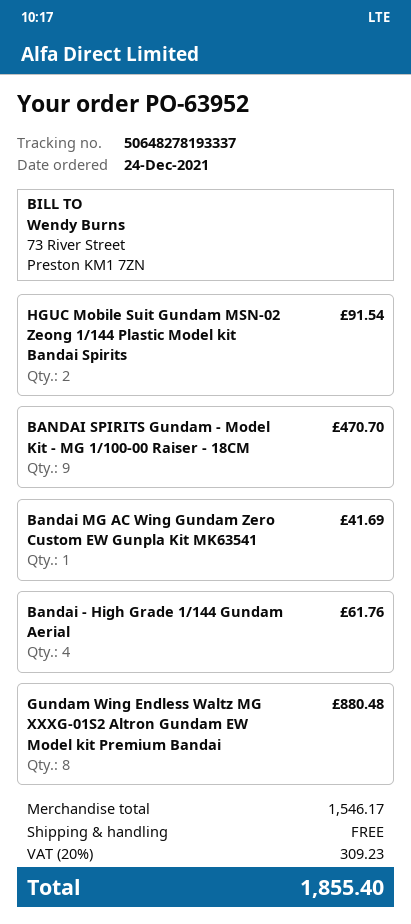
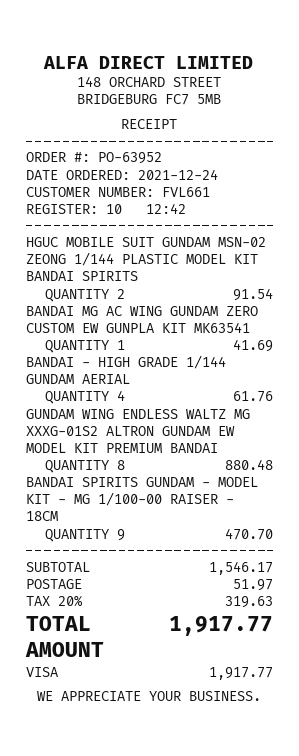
shipping: 0.00 -> 51.97
tax: 20% = 309.23 -> 20% = 319.63
total: 1855.40 -> 1917.77

